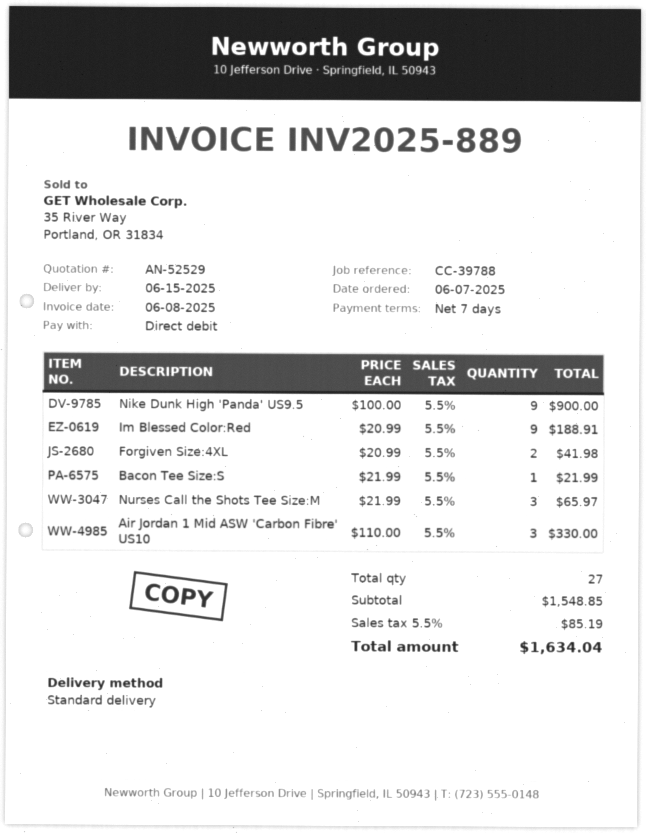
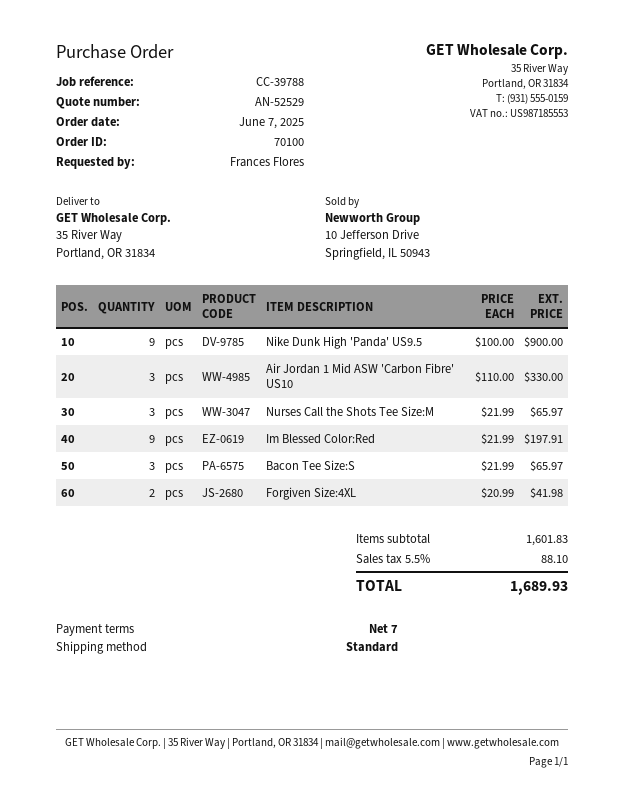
Im Blessed Color:Red: 9 x 20.99 = 188.91 -> 9 x 21.99 = 197.91
Bacon Tee Size:S: 1 x 21.99 = 21.99 -> 3 x 21.99 = 65.97
subtotal: 1548.85 -> 1601.83
tax: 5.5% = 85.19 -> 5.5% = 88.10
total: 1634.04 -> 1689.93

